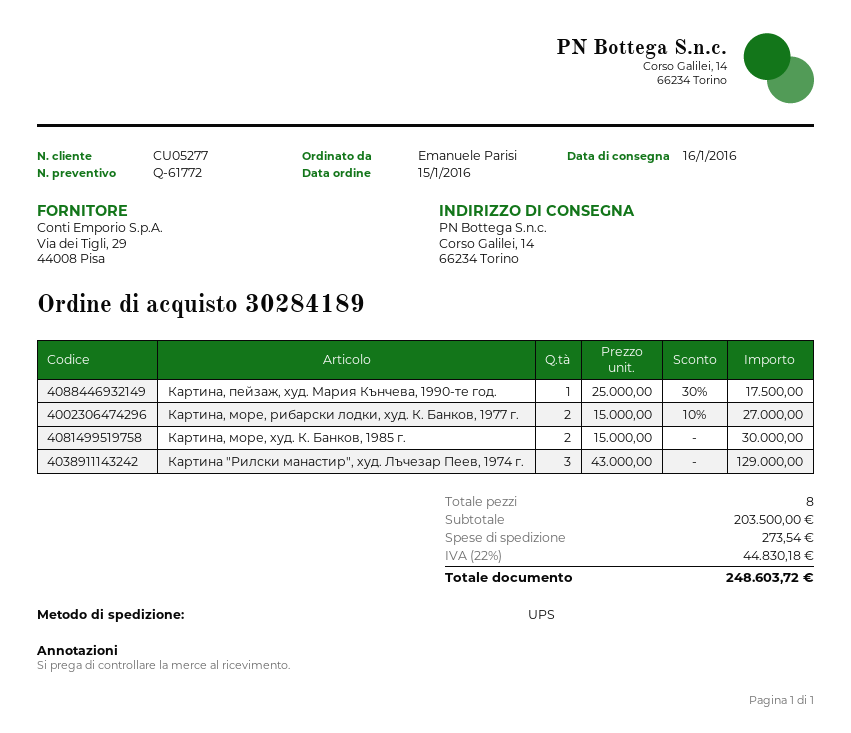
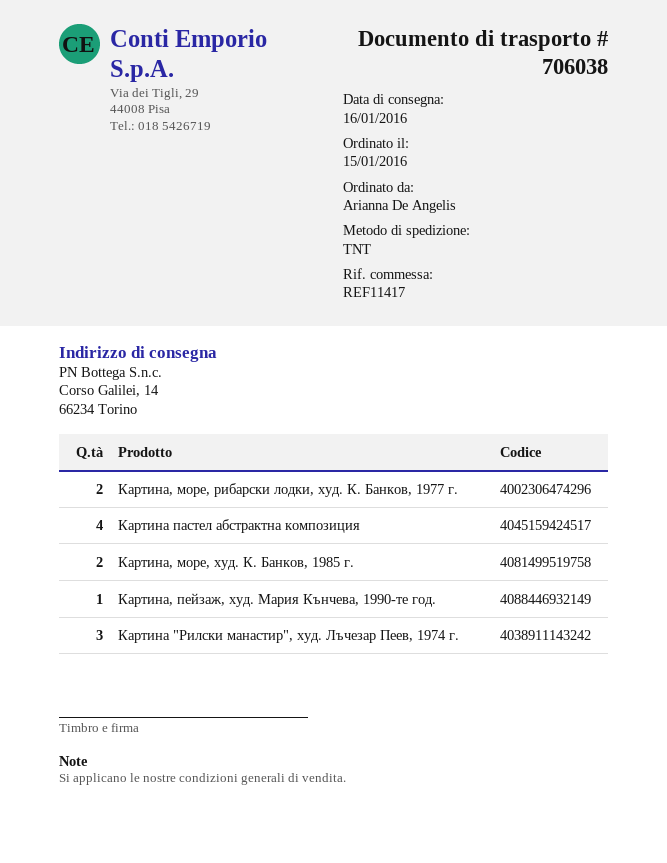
ordered by: Emanuele Parisi -> Arianna De Angelis
shipping method: UPS -> TNT
Картина пастел абстрактна композиция: none -> 4

